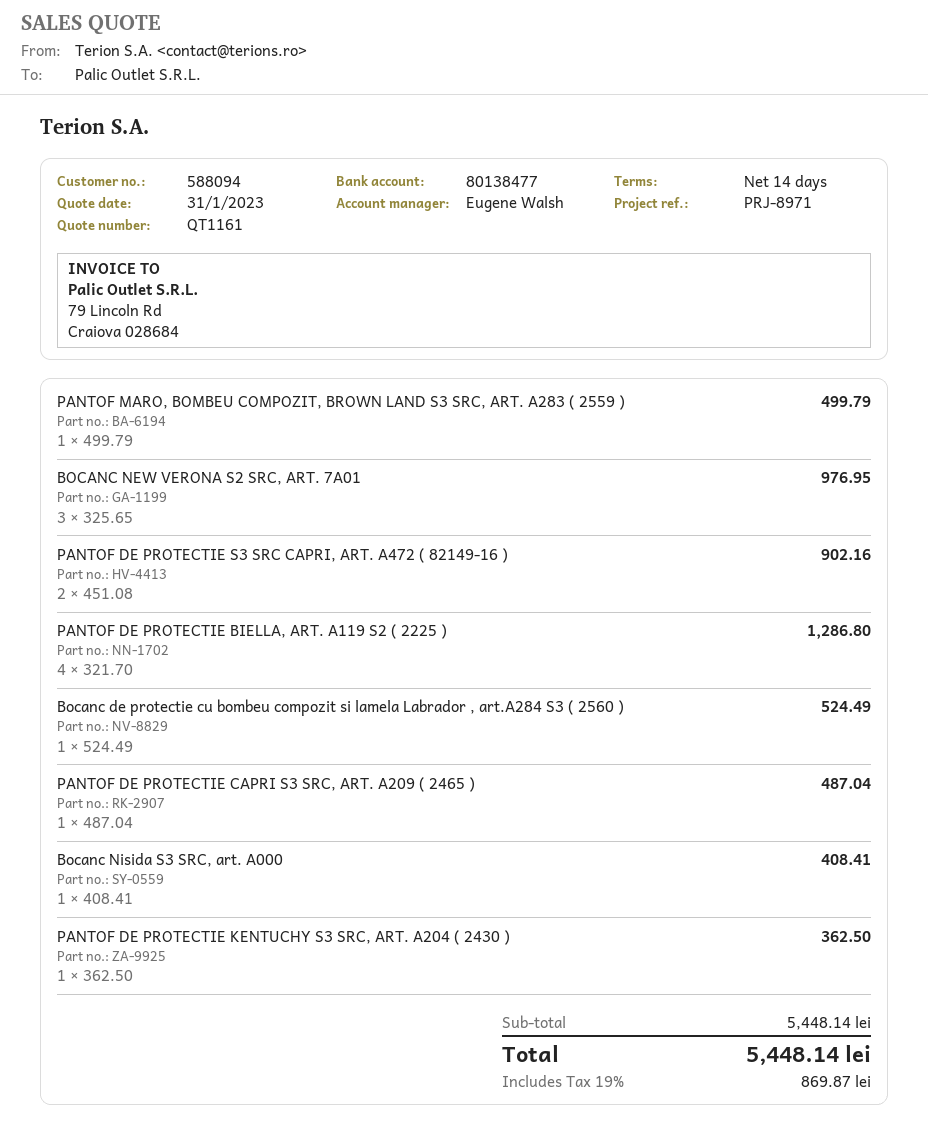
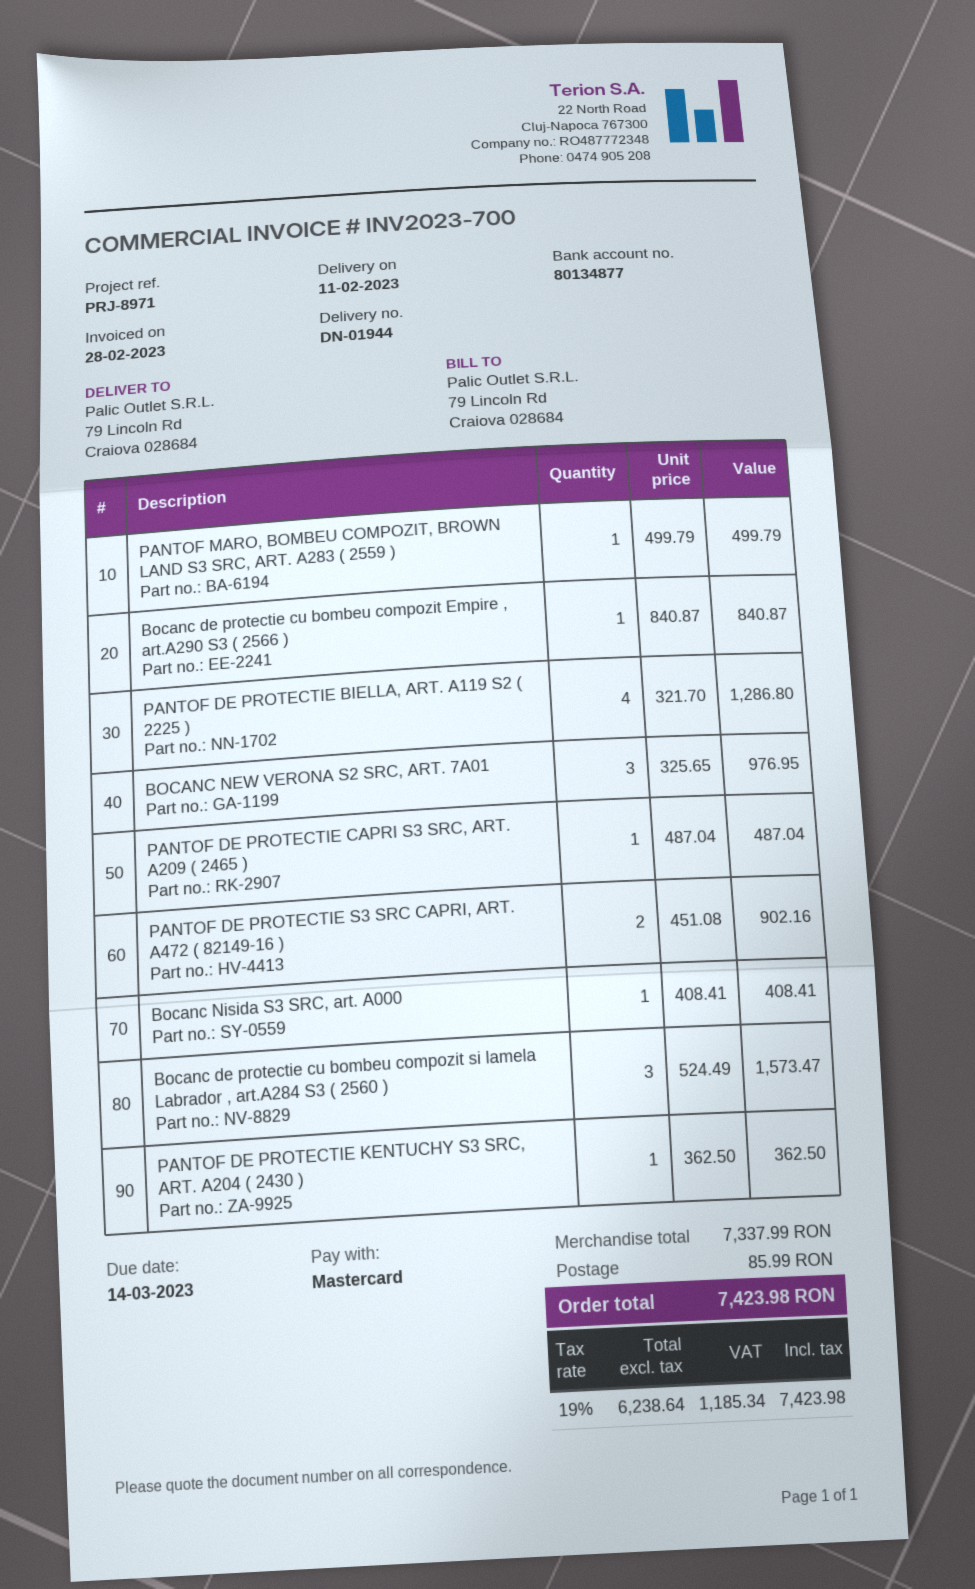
bank account: 80138477 -> 80134877
Bocanc de protectie cu bombeu compozit si lamela Labrador , art.A284 S3 ( 2560 ): 1 x 524.49 = 524.49 -> 3 x 524.49 = 1573.47
Bocanc de protectie cu bombeu compozit Empire , art.A290 S3 ( 2566 ): none -> 1 x 840.87 = 840.87
subtotal: 5448.14 -> 7337.99
shipping: none -> 85.99
tax: 19% = 869.87 -> 19% = 1185.34
total: 5448.14 -> 7423.98

